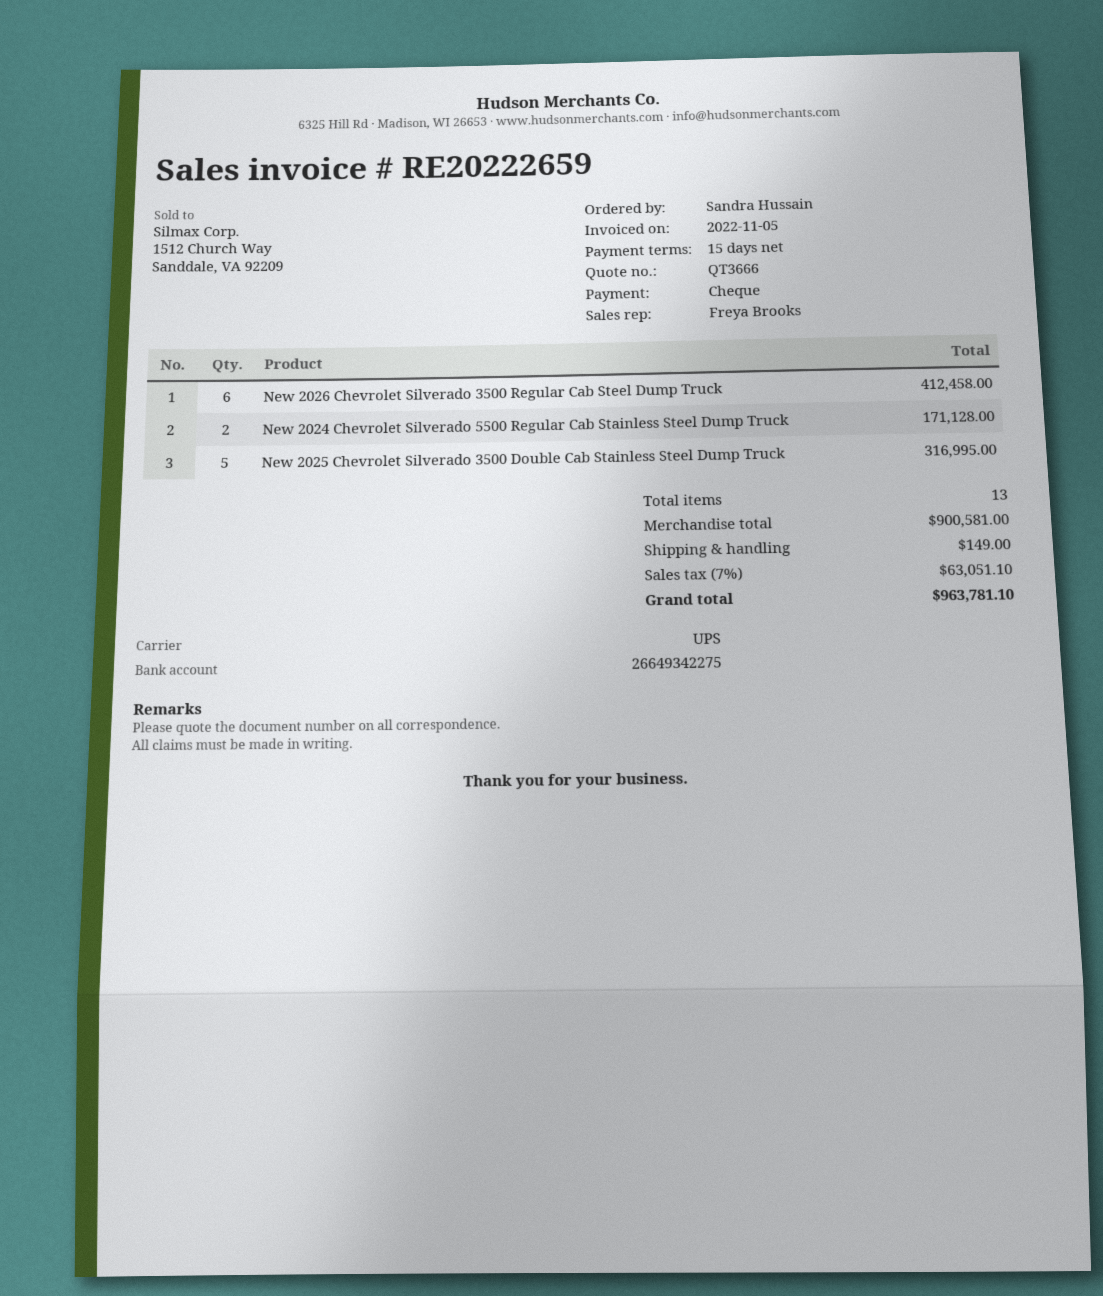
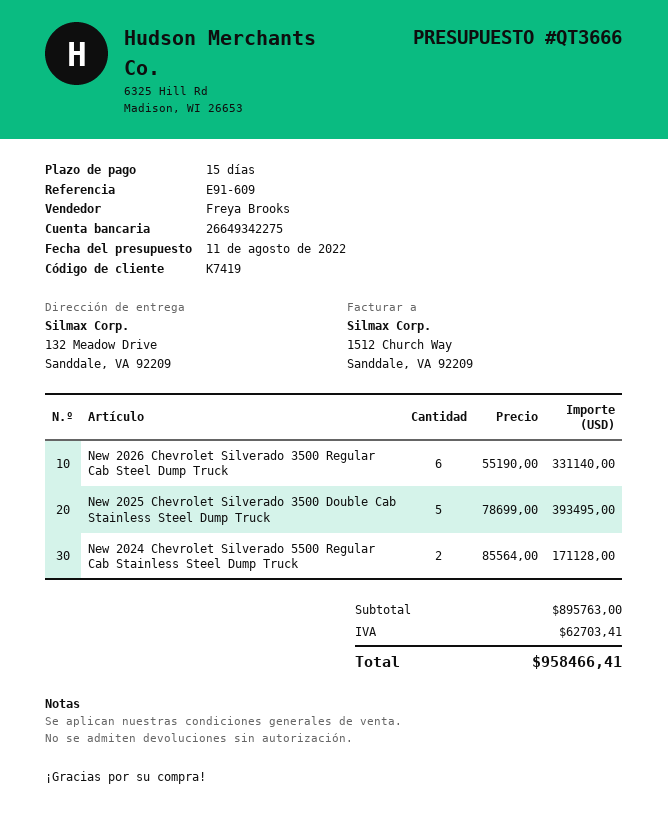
New 2026 Chevrolet Silverado 3500 Regular Cab Steel Dump Truck: 6 for 412458.00 -> 6 for 331140.00
New 2025 Chevrolet Silverado 3500 Double Cab Stainless Steel Dump Truck: 5 for 316995.00 -> 5 for 393495.00
subtotal: 900581.00 -> 895763.00
shipping: 149.00 -> none
tax: 63051.10 -> 62703.41
total: 963781.10 -> 958466.41

